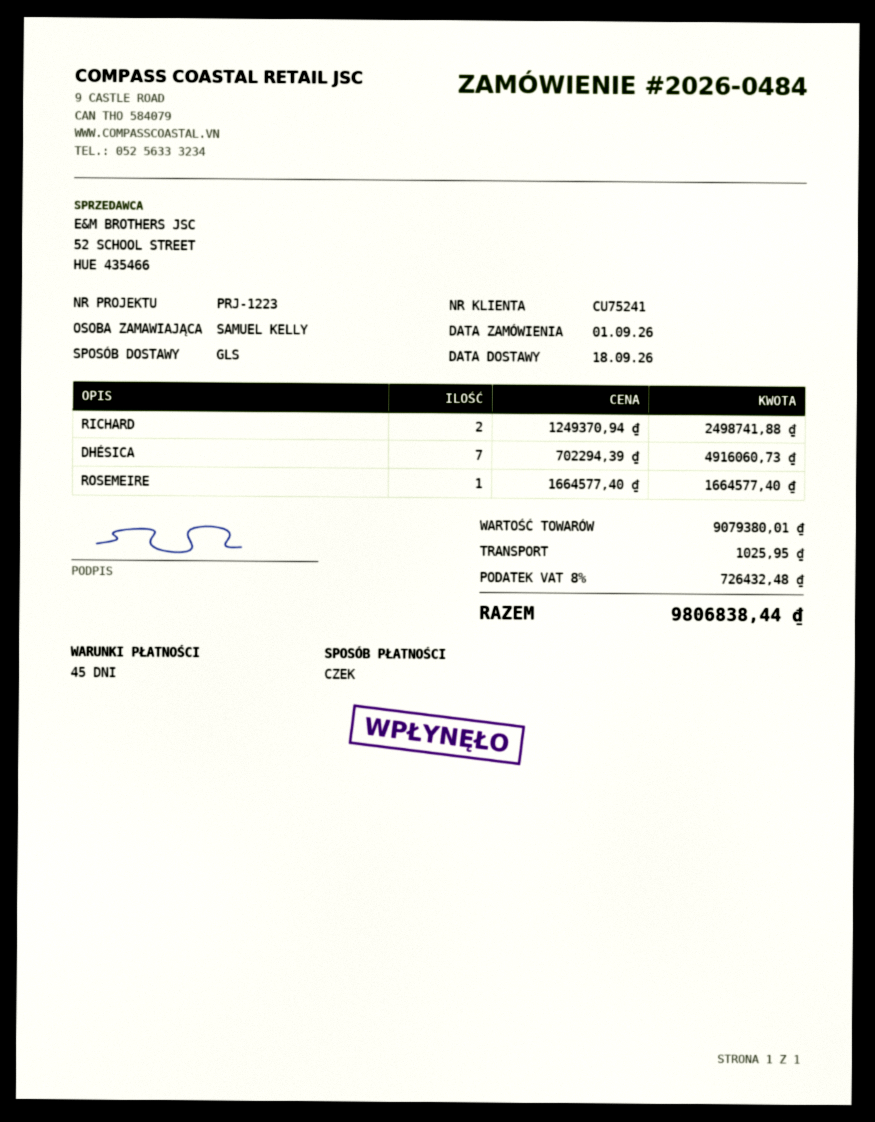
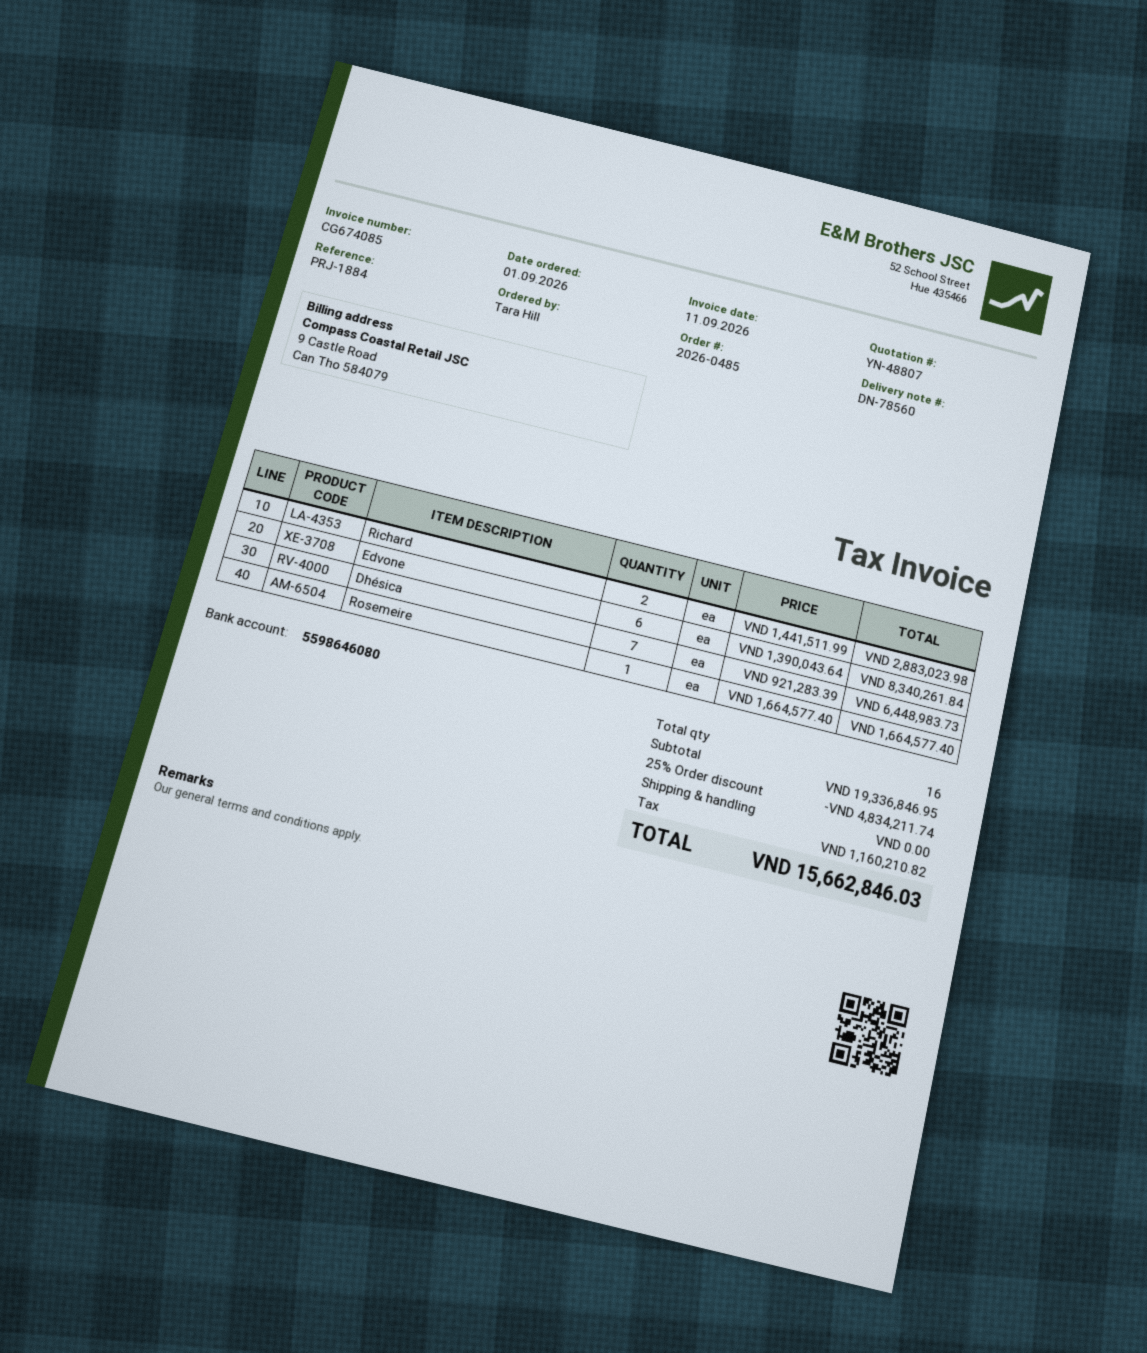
order number: 2026-0484 -> 2026-0485
reference: PRJ-1223 -> PRJ-1884
ordered by: SAMUEL KELLY -> Tara Hill
RICHARD: 2 x 1249370.94 = 2498741.88 -> 2 x 1441511.99 = 2883023.98
DHÉSICA: 7 x 702294.39 = 4916060.73 -> 7 x 921283.39 = 6448983.73
Edvone: none -> 6 x 1390043.64 = 8340261.84
subtotal: 9079380.01 -> 19336846.95
discount: none -> 25% = 4834211.74
shipping: 1025.95 -> 0.00
tax: 726432.48 -> 1160210.82
total: 9806838.44 -> 15662846.03

